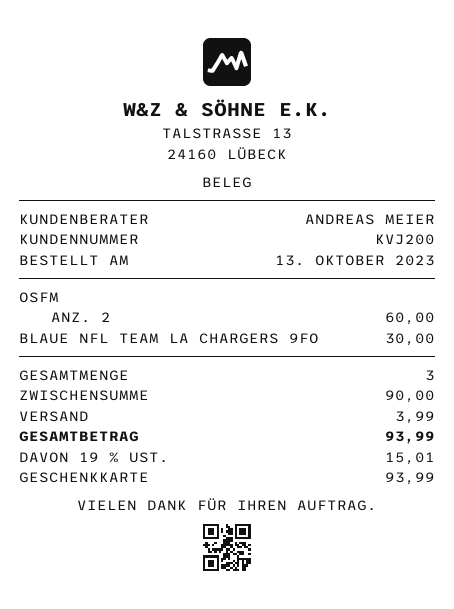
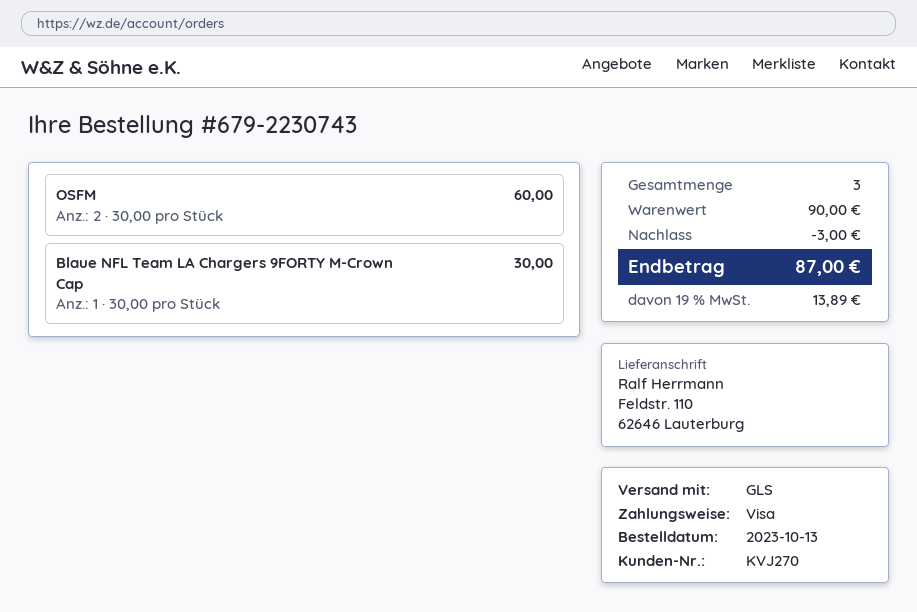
customer number: KVJ200 -> KVJ270
payment method: gift card -> Visa
discount: none -> 3.00
shipping: 3.99 -> none
tax: 19% = 15.01 -> 19% = 13.89
total: 93.99 -> 87.00

